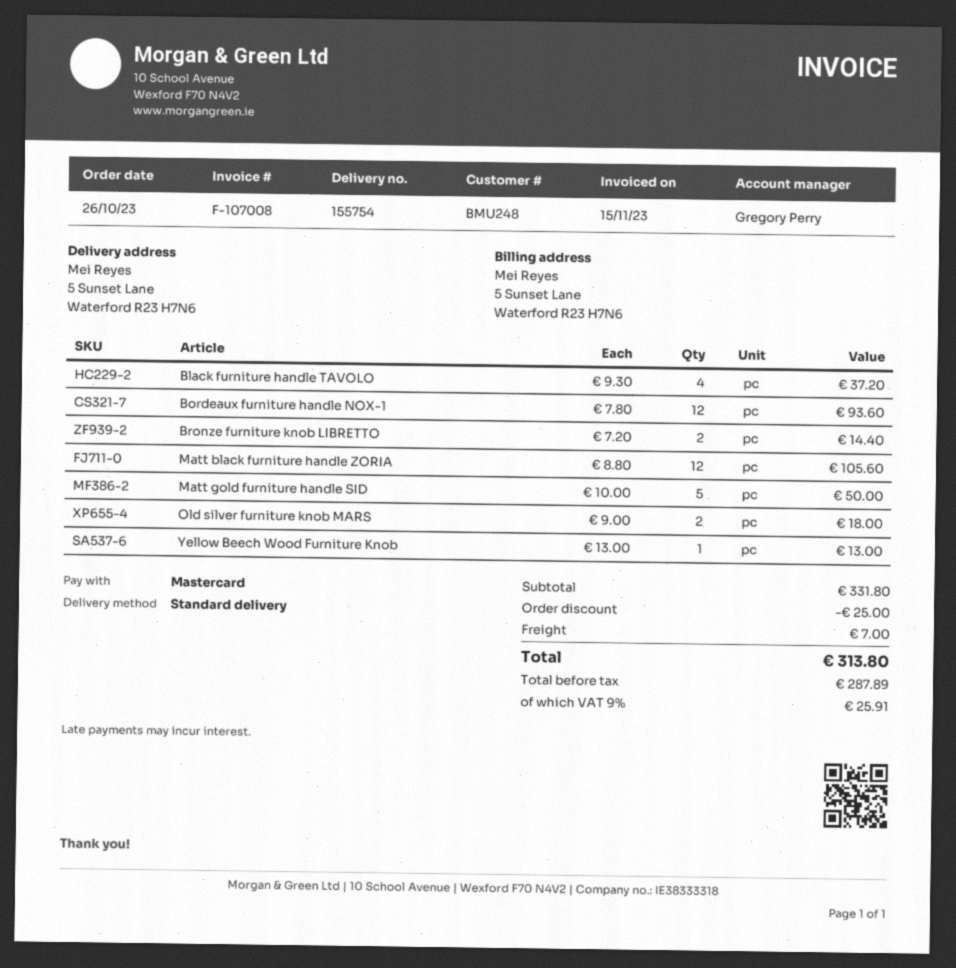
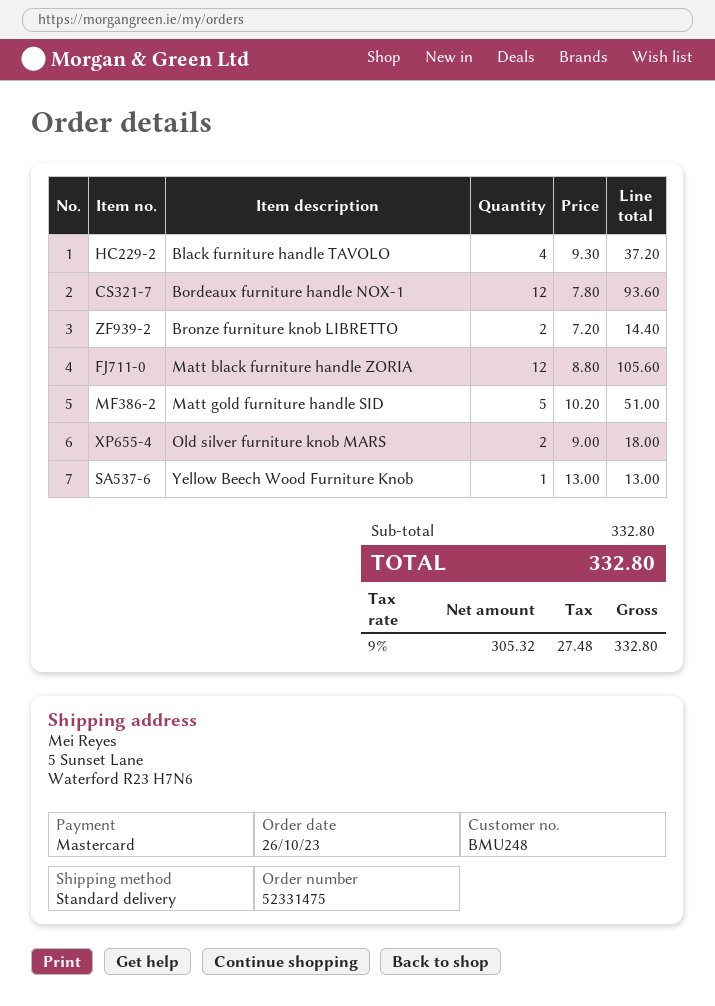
Matt gold furniture handle SID: 5 x 10.00 = 50.00 -> 5 x 10.20 = 51.00
subtotal: 331.80 -> 332.80
discount: 25.00 -> none
shipping: 7.00 -> none
net: 287.89 -> 305.32
tax: 9% = 25.91 -> 9% = 27.48
total: 313.80 -> 332.80

